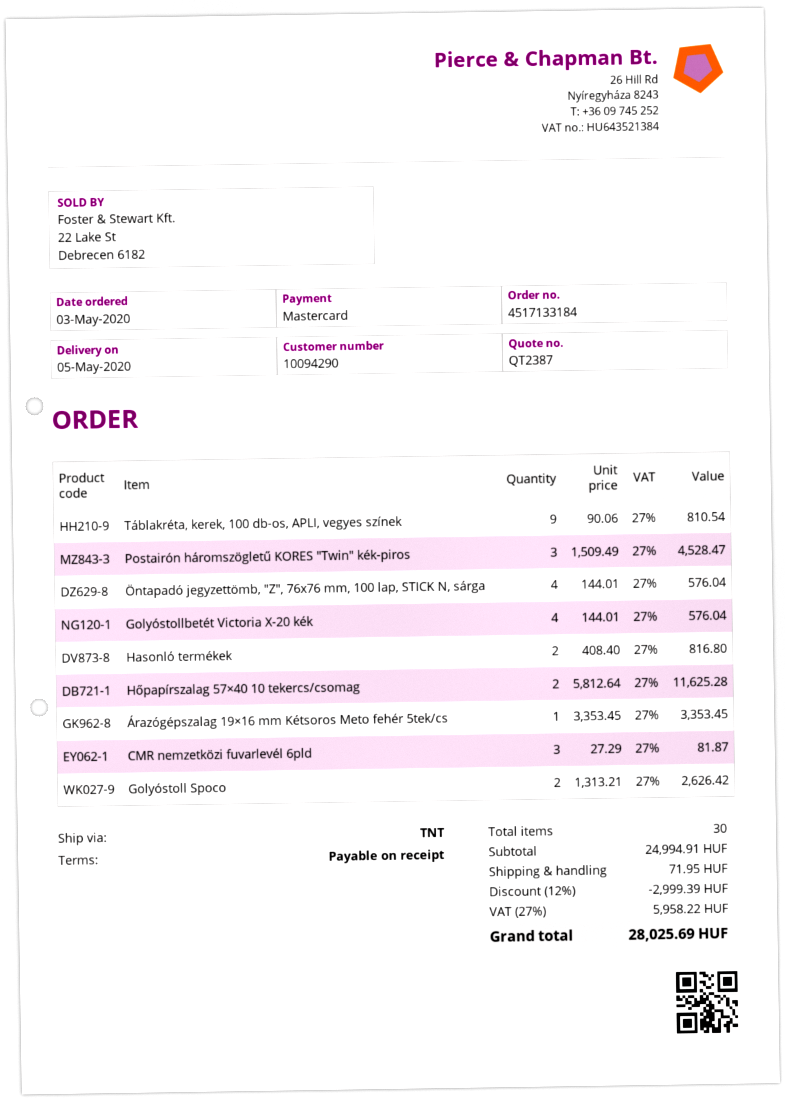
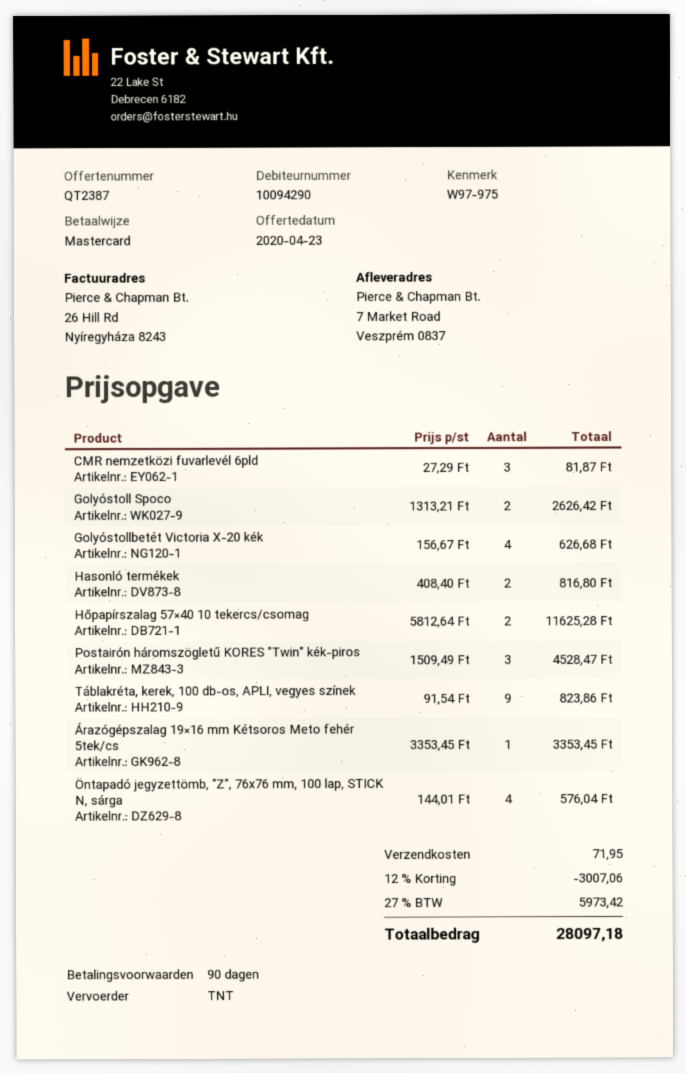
payment terms: on receipt -> 90 days
Táblakréta, kerek, 100 db-os, APLI, vegyes színek: 9 x 90.06 = 810.54 -> 9 x 91.54 = 823.86
Golyóstollbetét Victoria X-20 kék: 4 x 144.01 = 576.04 -> 4 x 156.67 = 626.68
discount: 12% = 2999.39 -> 12% = 3007.06
tax: 27% = 5958.22 -> 27% = 5973.42
total: 28025.69 -> 28097.18

